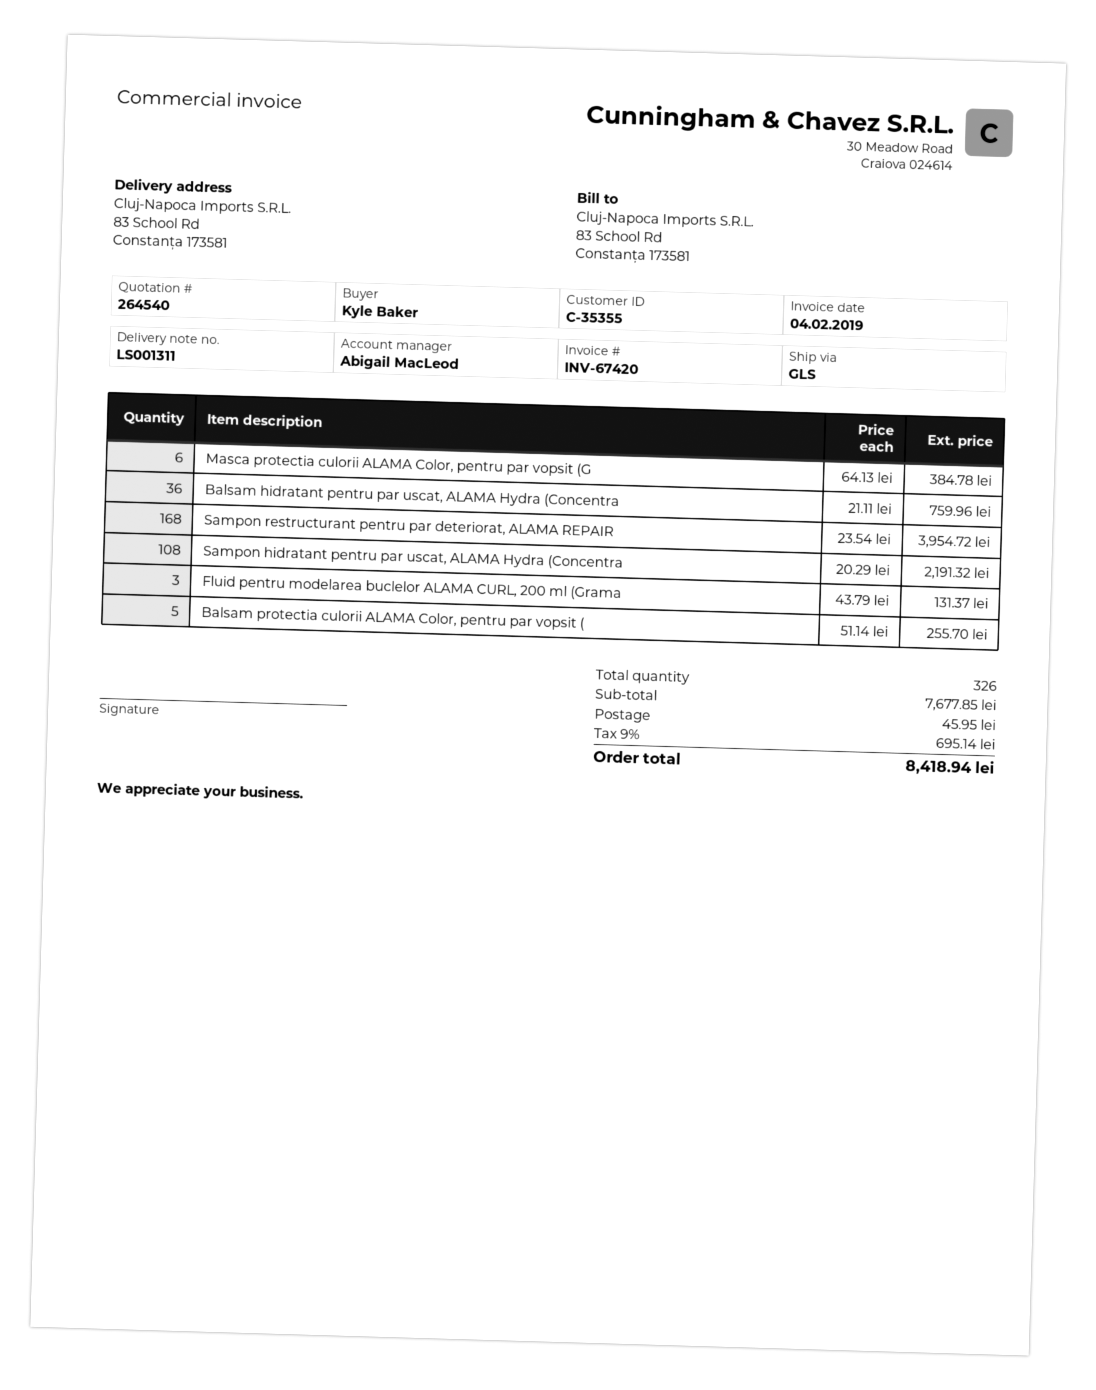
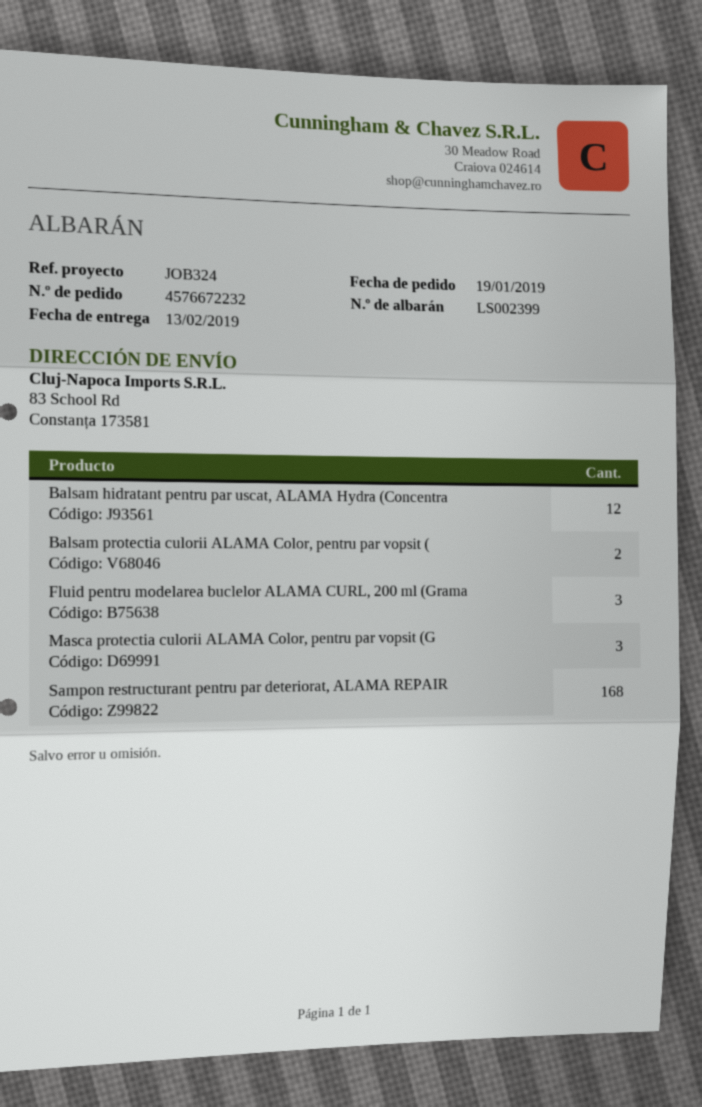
delivery note number: LS001311 -> LS002399
Masca protectia culorii ALAMA Color, pentru par vopsit (G: 6 -> 3
Balsam hidratant pentru par uscat, ALAMA Hydra (Concentra: 36 -> 12
Sampon hidratant pentru par uscat, ALAMA Hydra (Concentra: 108 -> none
Balsam protectia culorii ALAMA Color, pentru par vopsit (: 5 -> 2

